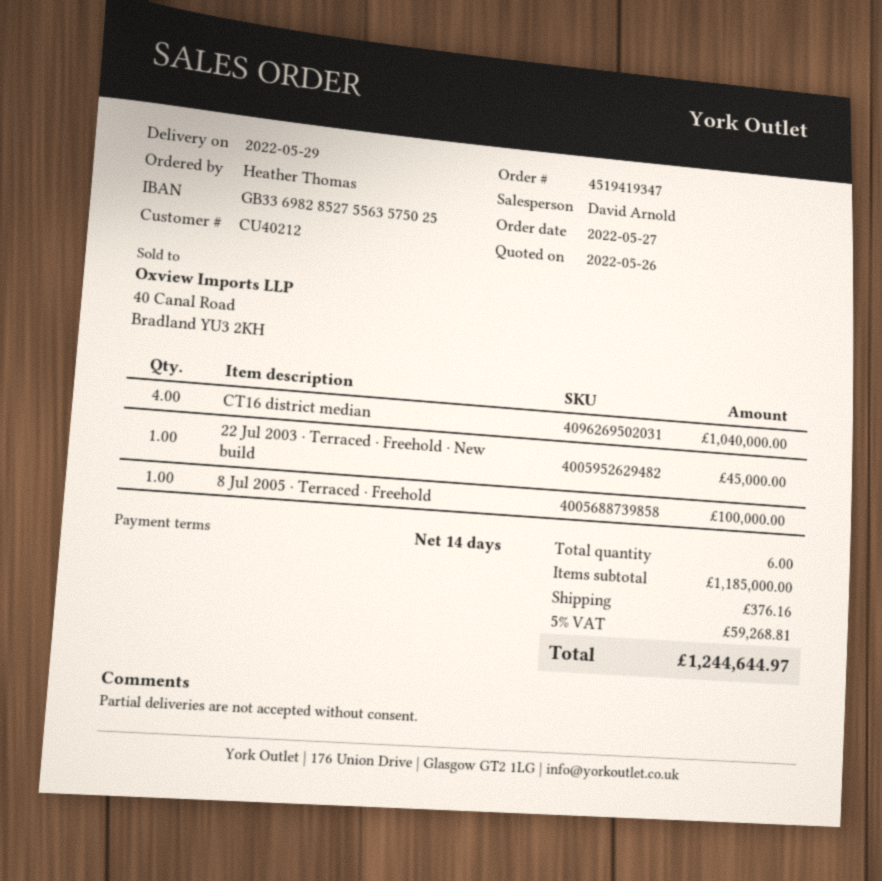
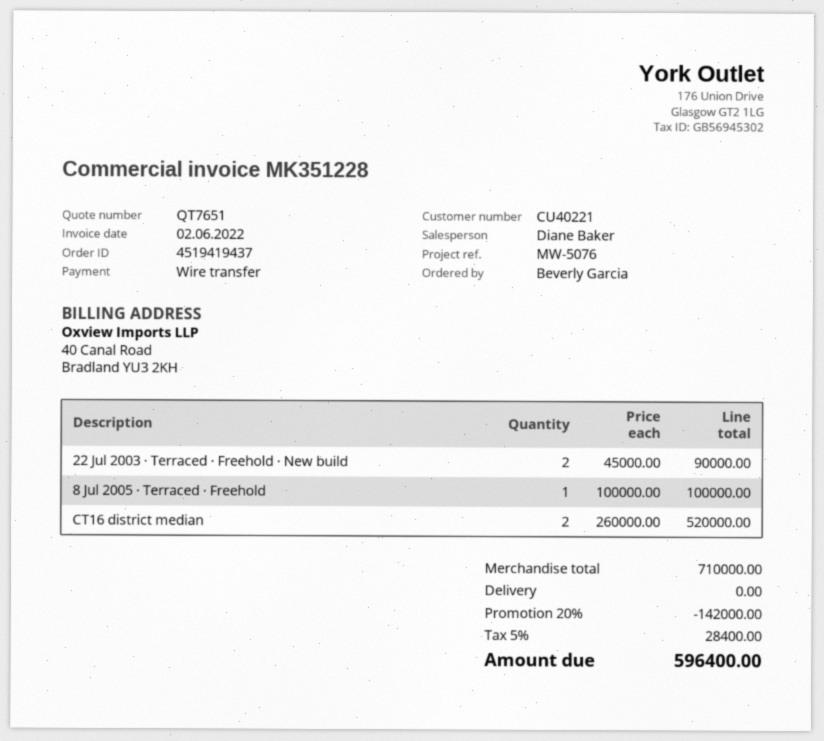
order number: 4519419347 -> 4519419437
customer number: CU40212 -> CU40221
ordered by: Heather Thomas -> Beverly Garcia
sales rep: David Arnold -> Diane Baker
CT16 district median: 4 for 1040000.00 -> 2 for 520000.00
22 Jul 2003 · Terraced · Freehold · New build: 1 for 45000.00 -> 2 for 90000.00
subtotal: 1185000.00 -> 710000.00
discount: none -> 20% = 142000.00
shipping: 376.16 -> 0.00
tax: 5% = 59268.81 -> 5% = 28400.00
total: 1244644.97 -> 596400.00

